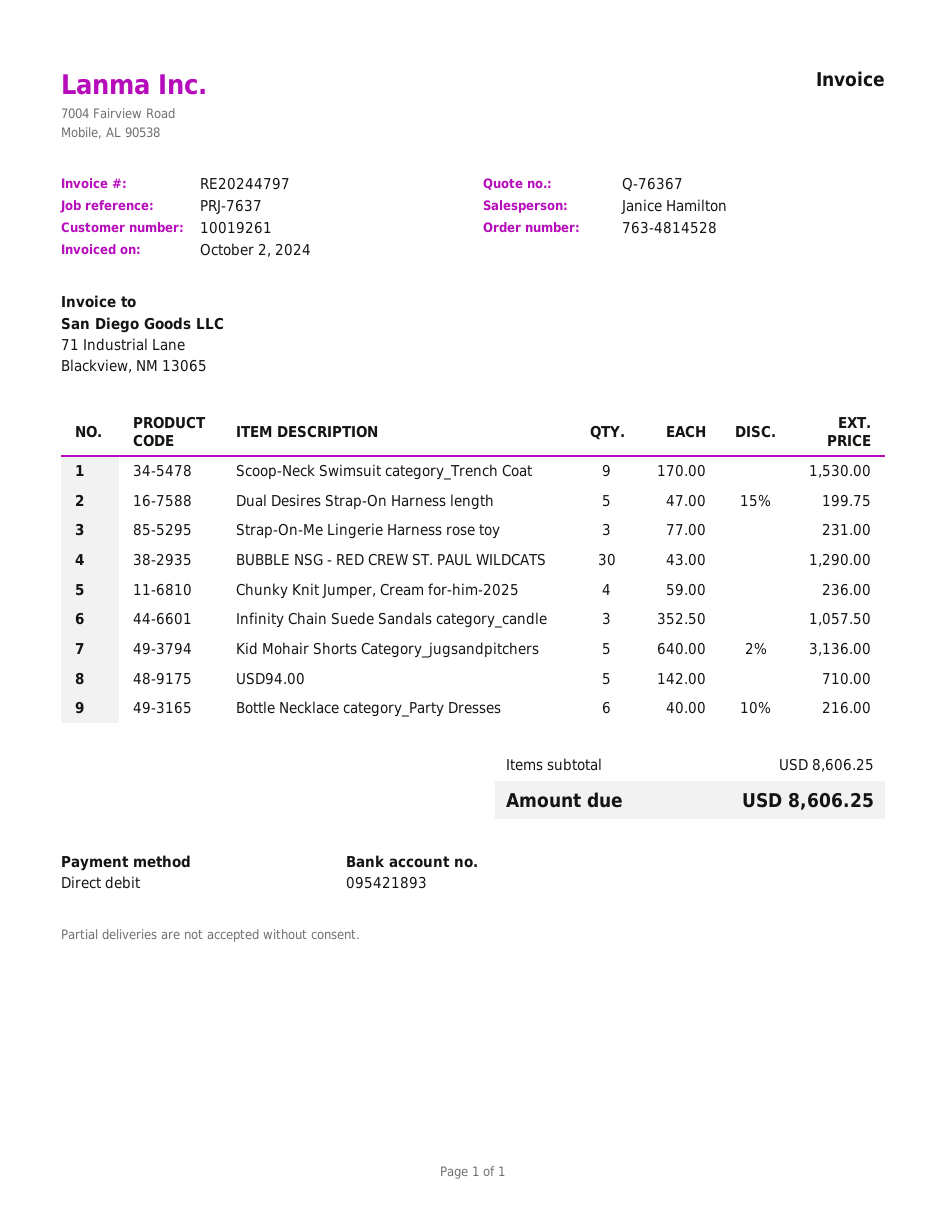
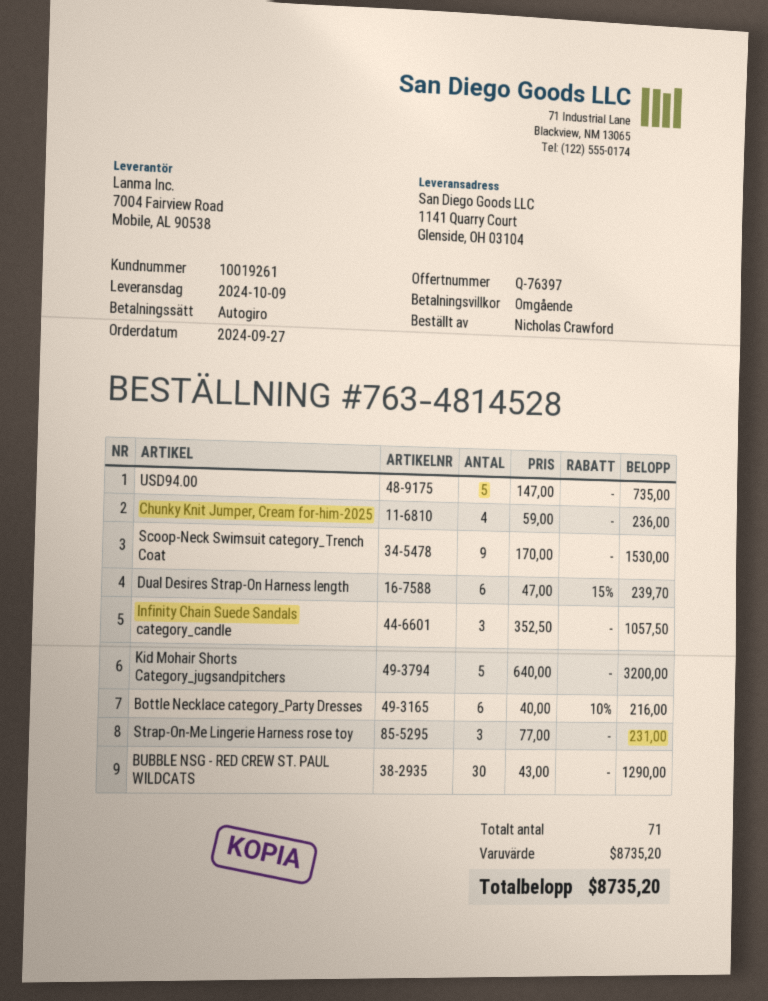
quote number: Q-76367 -> Q-76397
Dual Desires Strap-On Harness length: 5 x 47.00 - 15% = 199.75 -> 6 x 47.00 - 15% = 239.70
Kid Mohair Shorts Category_jugsandpitchers: 5 x 640.00 - 2% = 3136.00 -> 5 x 640.00 = 3200.00
USD94.00: 5 x 142.00 = 710.00 -> 5 x 147.00 = 735.00
subtotal: 8606.25 -> 8735.20
total: 8606.25 -> 8735.20

